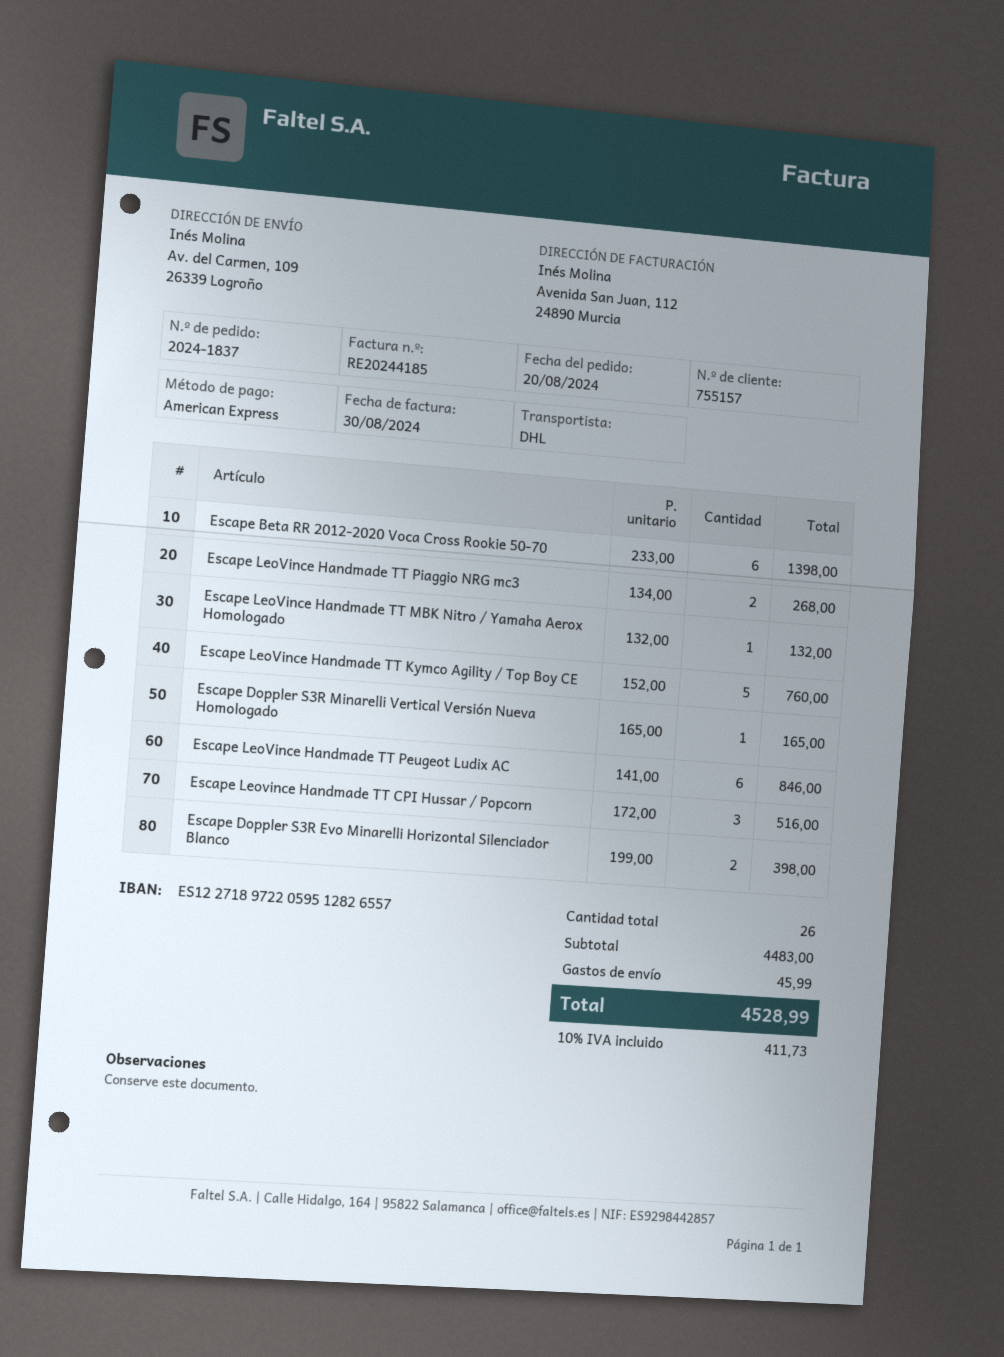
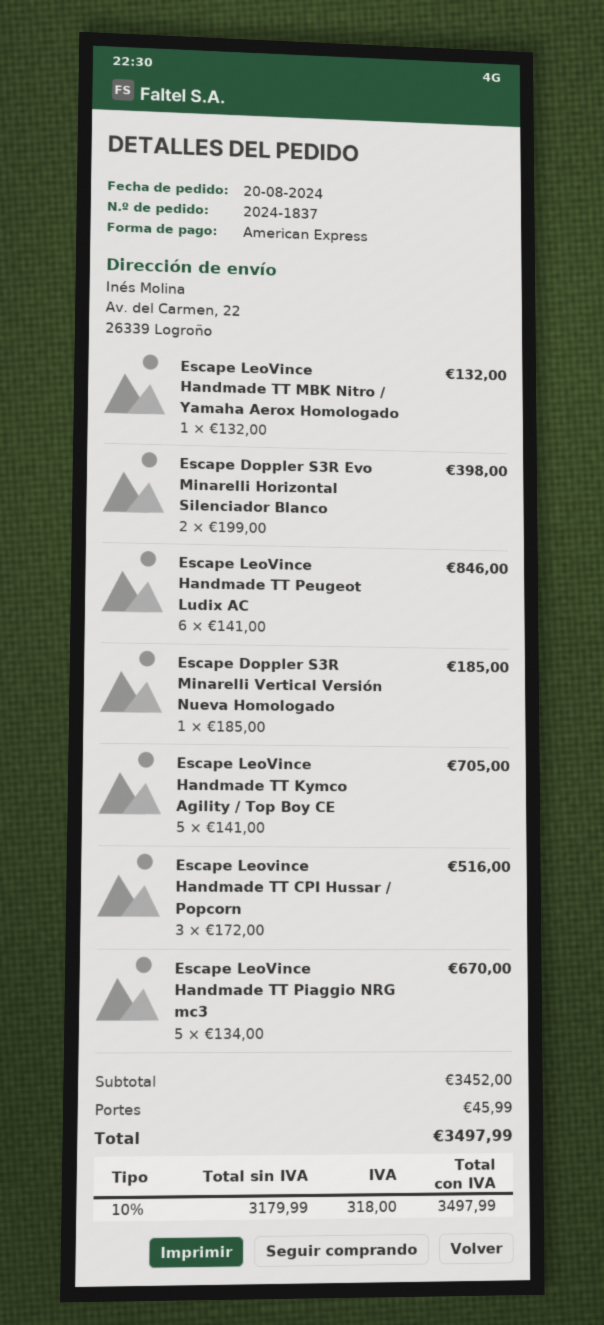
ship to: Av. del Carmen, 109, 26339 Logroño -> Av. del Carmen, 22, 26339 Logroño
Escape Beta RR 2012-2020 Voca Cross Rookie 50-70: 6 x 233.00 = 1398.00 -> none
Escape LeoVince Handmade TT Piaggio NRG mc3: 2 x 134.00 = 268.00 -> 5 x 134.00 = 670.00
Escape LeoVince Handmade TT Kymco Agility / Top Boy CE: 5 x 152.00 = 760.00 -> 5 x 141.00 = 705.00
Escape Doppler S3R Minarelli Vertical Versión Nueva Homologado: 1 x 165.00 = 165.00 -> 1 x 185.00 = 185.00
subtotal: 4483.00 -> 3452.00
tax: 10% = 411.73 -> 10% = 318.00
total: 4528.99 -> 3497.99

